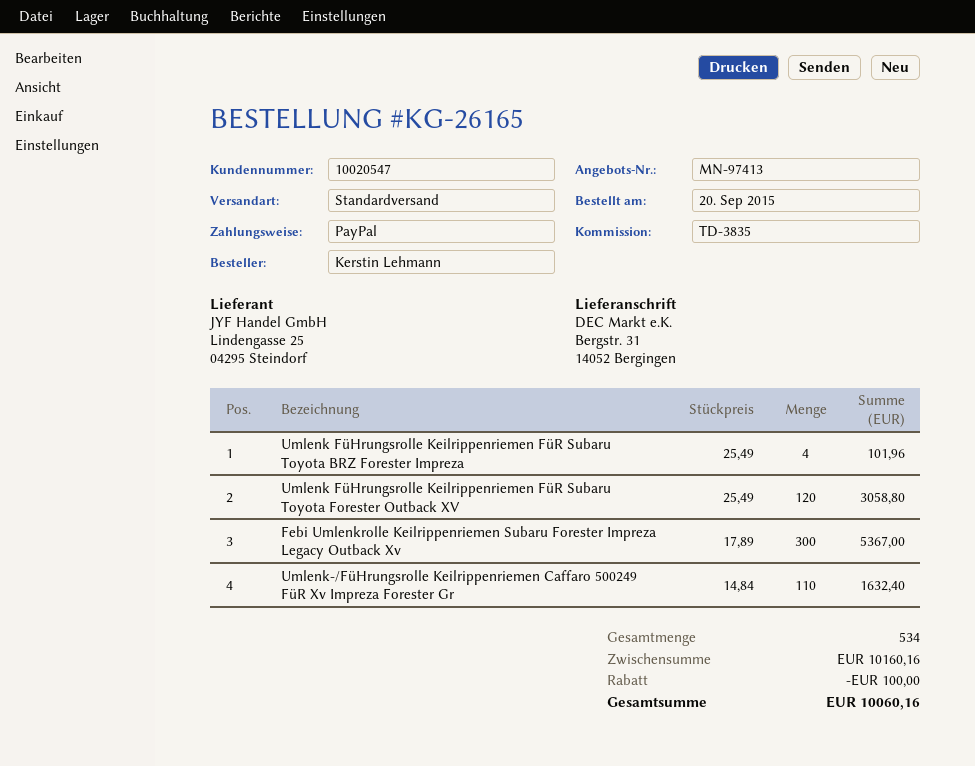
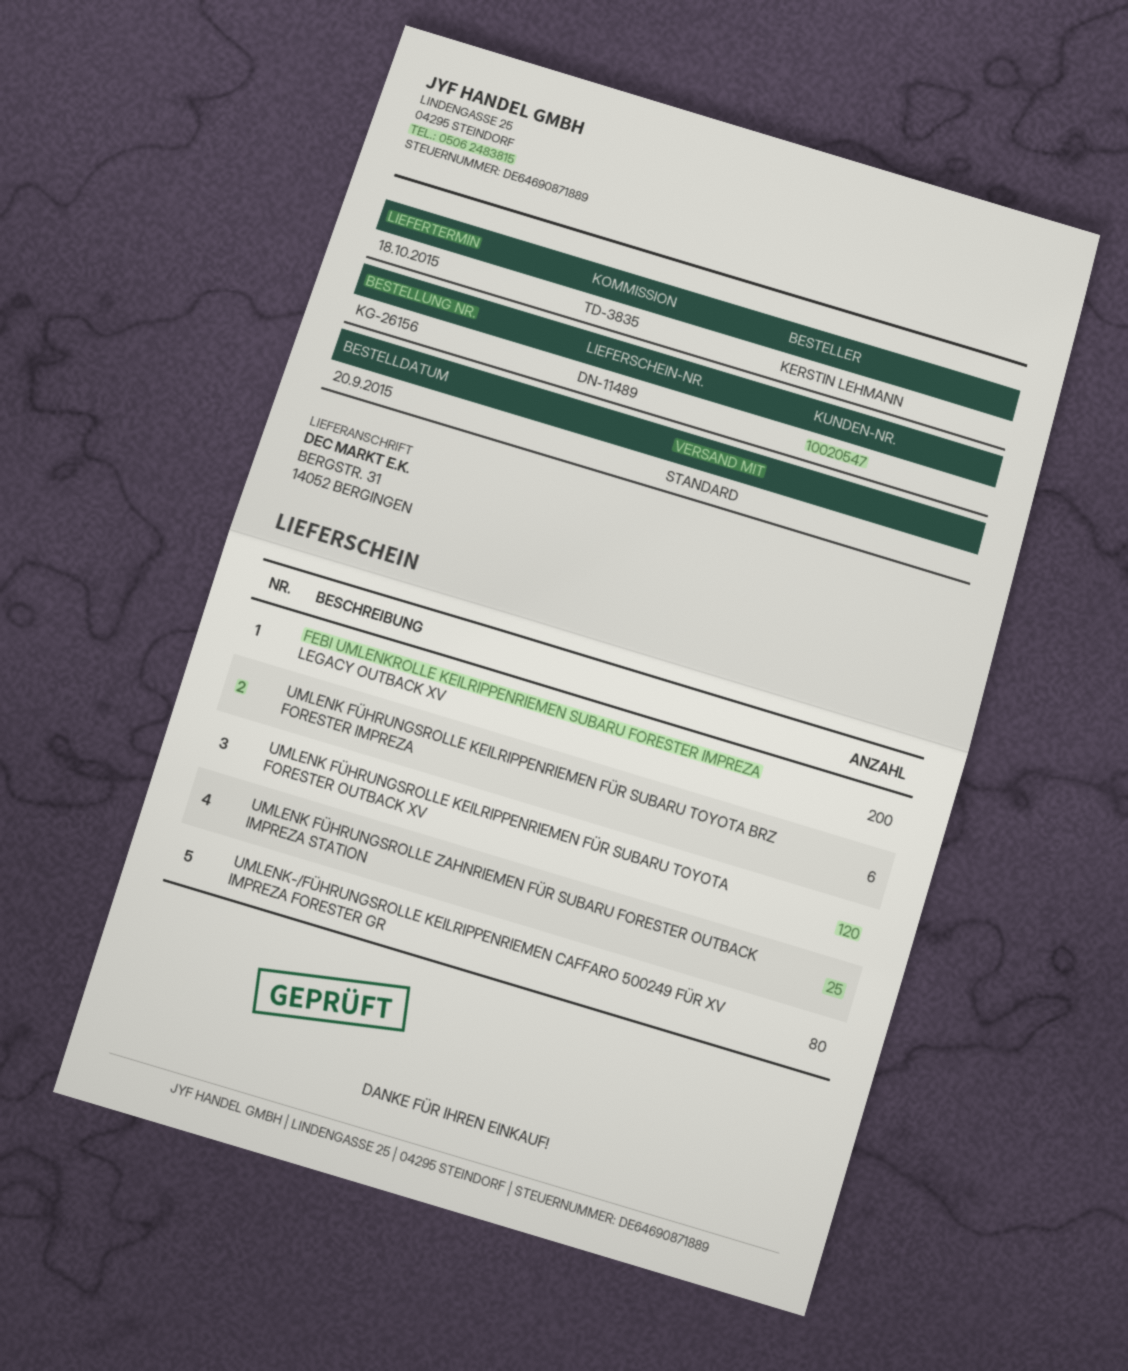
order number: KG-26165 -> KG-26156
Umlenk FüHrungsrolle Keilrippenriemen FüR Subaru Toyota BRZ Forester Impreza: 4 -> 6
Febi Umlenkrolle Keilrippenriemen Subaru Forester Impreza Legacy Outback Xv: 300 -> 200
Umlenk-/FüHrungsrolle Keilrippenriemen Caffaro 500249 FüR Xv Impreza Forester Gr: 110 -> 80
UMLENK FÜHRUNGSROLLE ZAHNRIEMEN FÜR SUBARU FORESTER OUTBACK IMPREZA STATION: none -> 25

